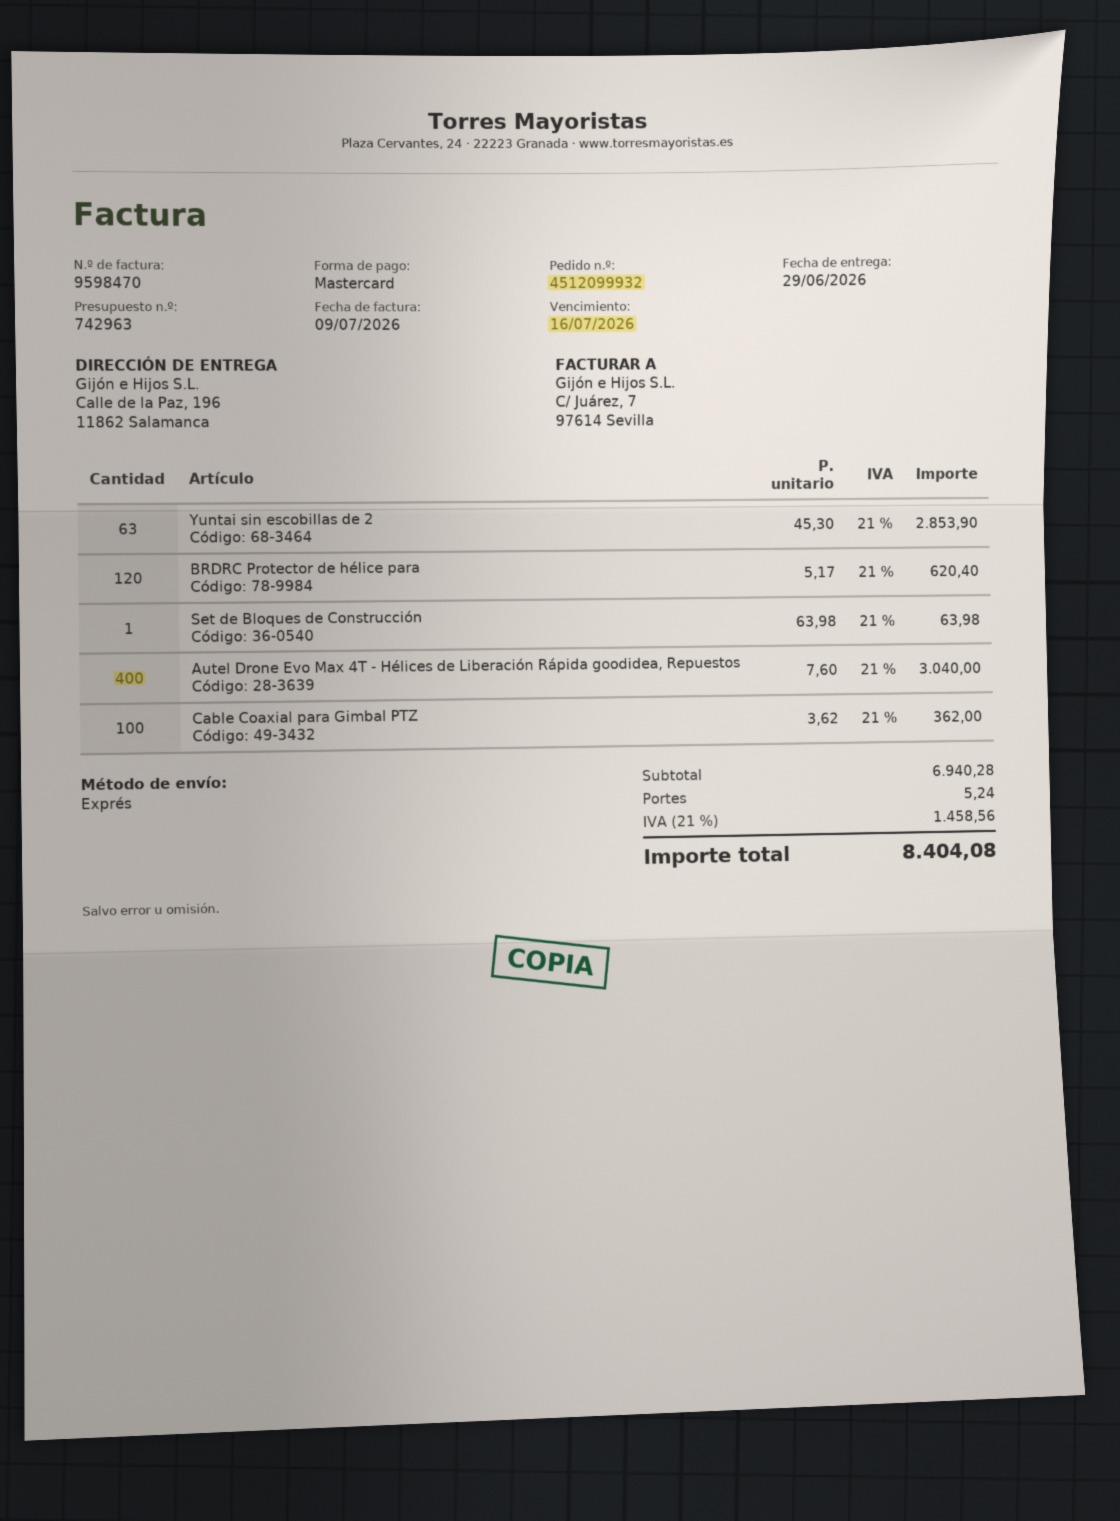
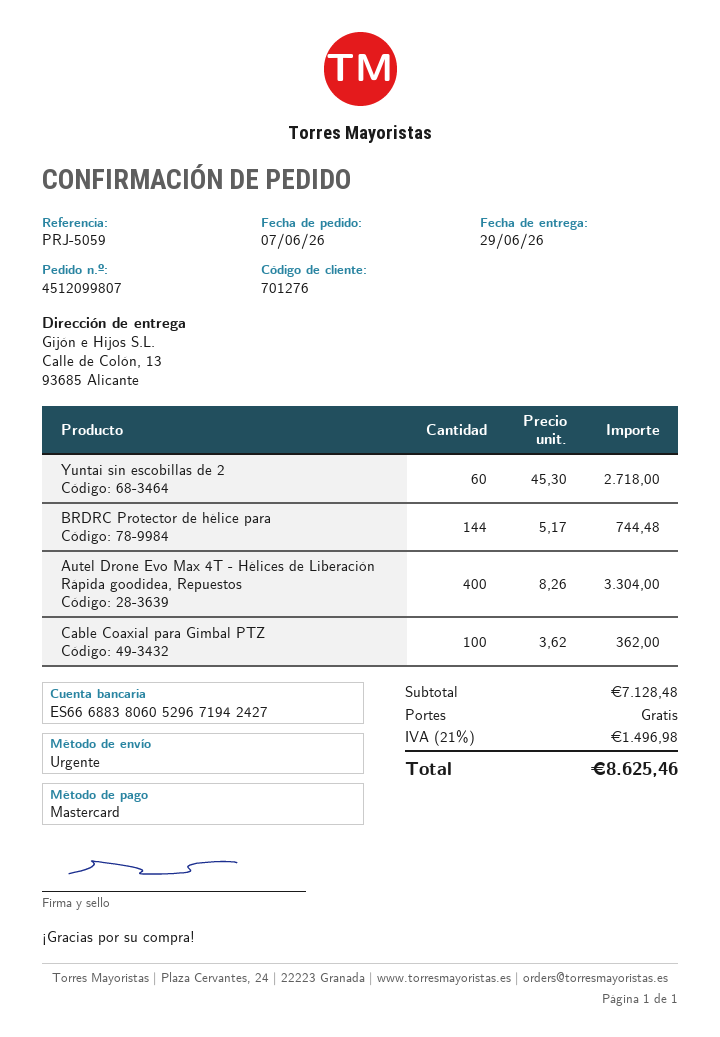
order number: 4512099932 -> 4512099807
ship to: Calle de la Paz, 196, 11862 Salamanca -> Calle de Colón, 13, 93685 Alicante
Yuntai sin escobillas de 2: 63 x 45.30 = 2853.90 -> 60 x 45.30 = 2718.00
BRDRC Protector de hélice para: 120 x 5.17 = 620.40 -> 144 x 5.17 = 744.48
Set de Bloques de Construcción: 1 x 63.98 = 63.98 -> none
Autel Drone Evo Max 4T - Hélices de Liberación Rápida goodidea, Repuestos: 400 x 7.60 = 3040.00 -> 400 x 8.26 = 3304.00
subtotal: 6940.28 -> 7128.48
shipping: 5.24 -> 0.00
tax: 21% = 1458.56 -> 21% = 1496.98
total: 8404.08 -> 8625.46

